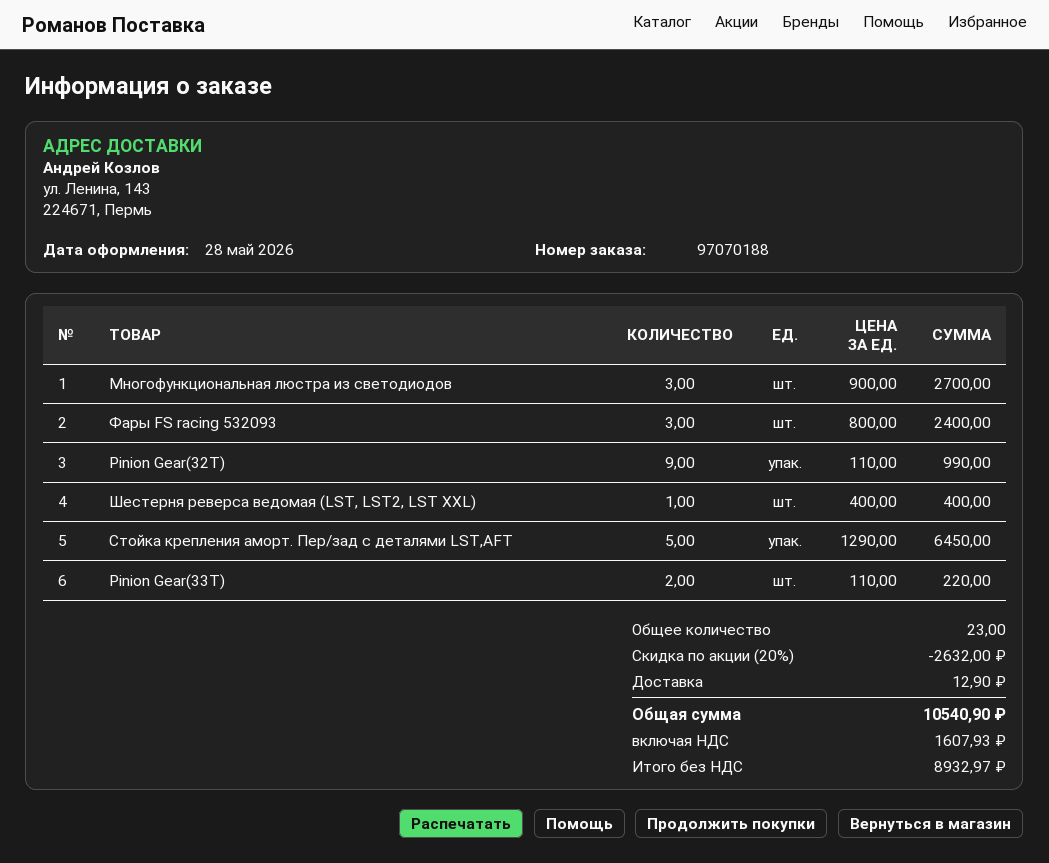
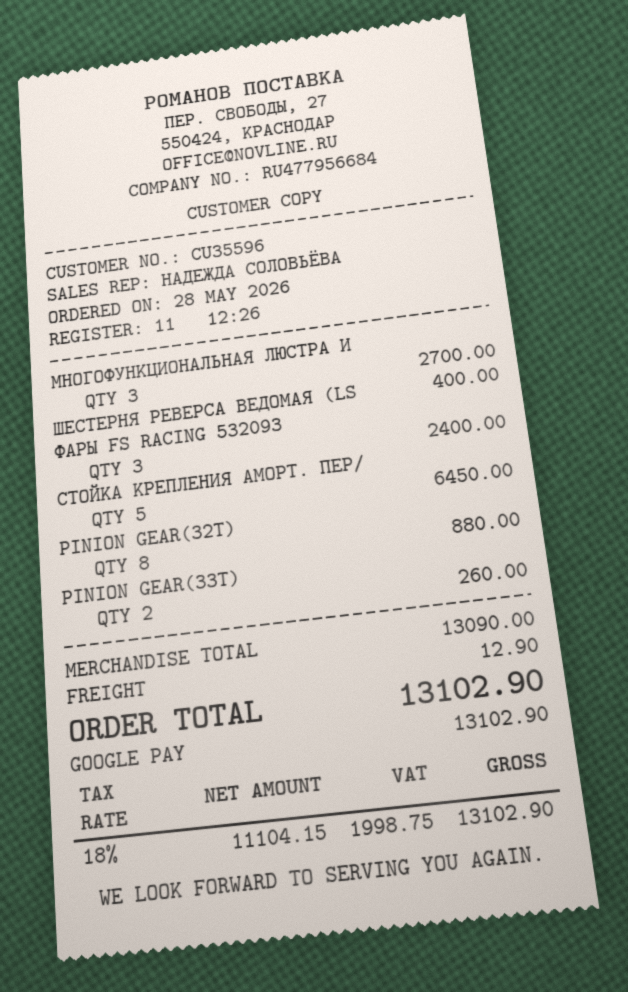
Pinion Gear(32T): 9 for 990.00 -> 8 for 880.00
Pinion Gear(33T): 2 for 220.00 -> 2 for 260.00
discount: 20% = 2632.00 -> none
net: 8932.97 -> 11104.15
tax: 1607.93 -> 1998.75
total: 10540.90 -> 13102.90

